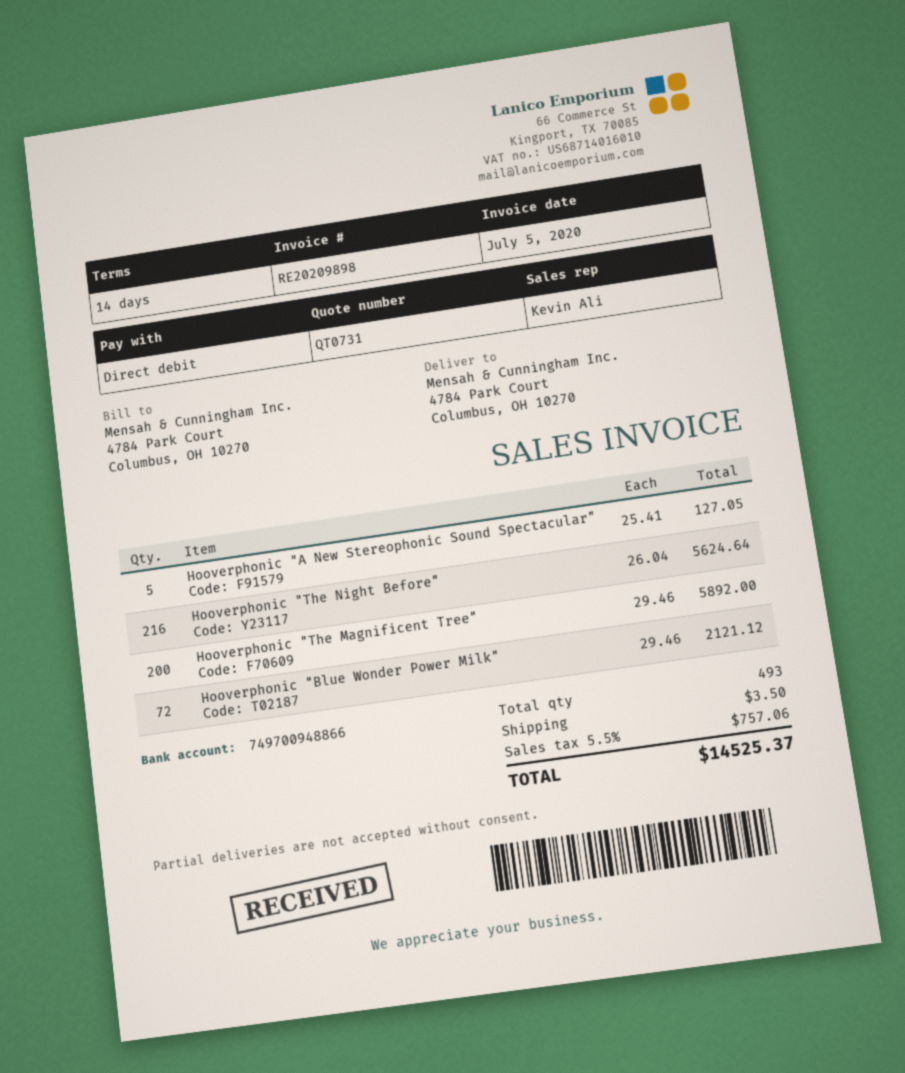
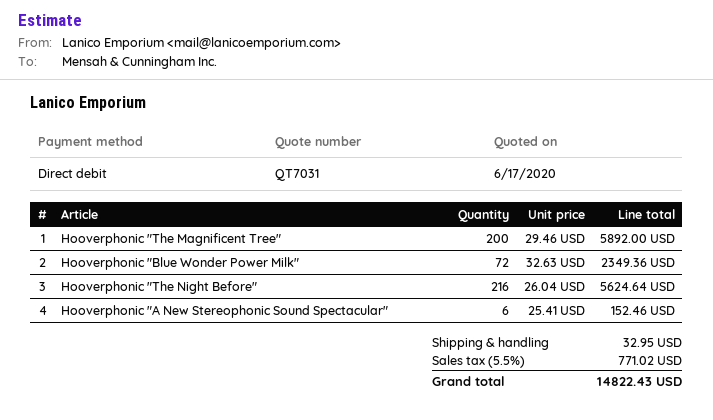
quote number: QT0731 -> QT7031
Hooverphonic "A New Stereophonic Sound Spectacular": 5 x 25.41 = 127.05 -> 6 x 25.41 = 152.46
Hooverphonic "Blue Wonder Power Milk": 72 x 29.46 = 2121.12 -> 72 x 32.63 = 2349.36
shipping: 3.50 -> 32.95
tax: 5.5% = 757.06 -> 5.5% = 771.02
total: 14525.37 -> 14822.43

